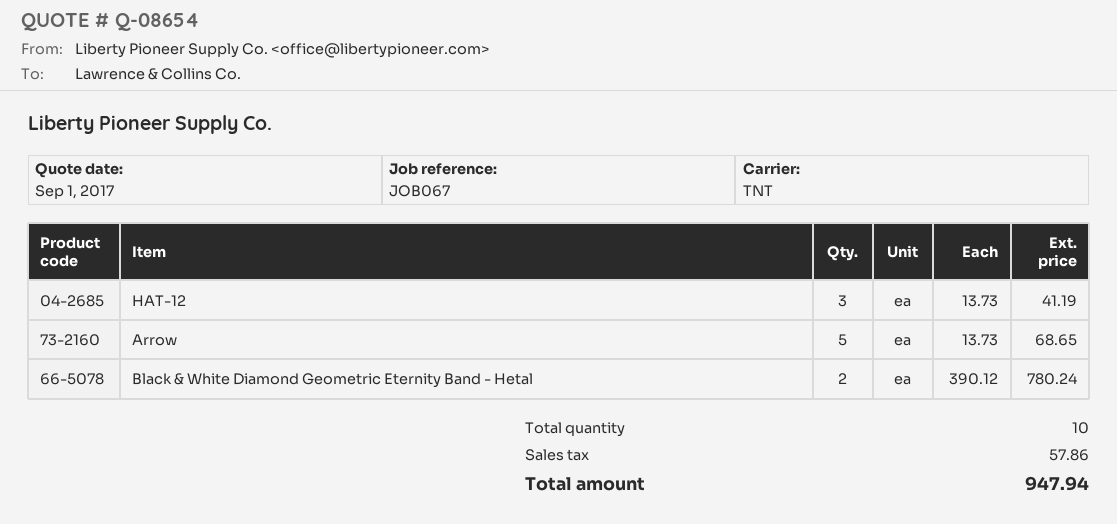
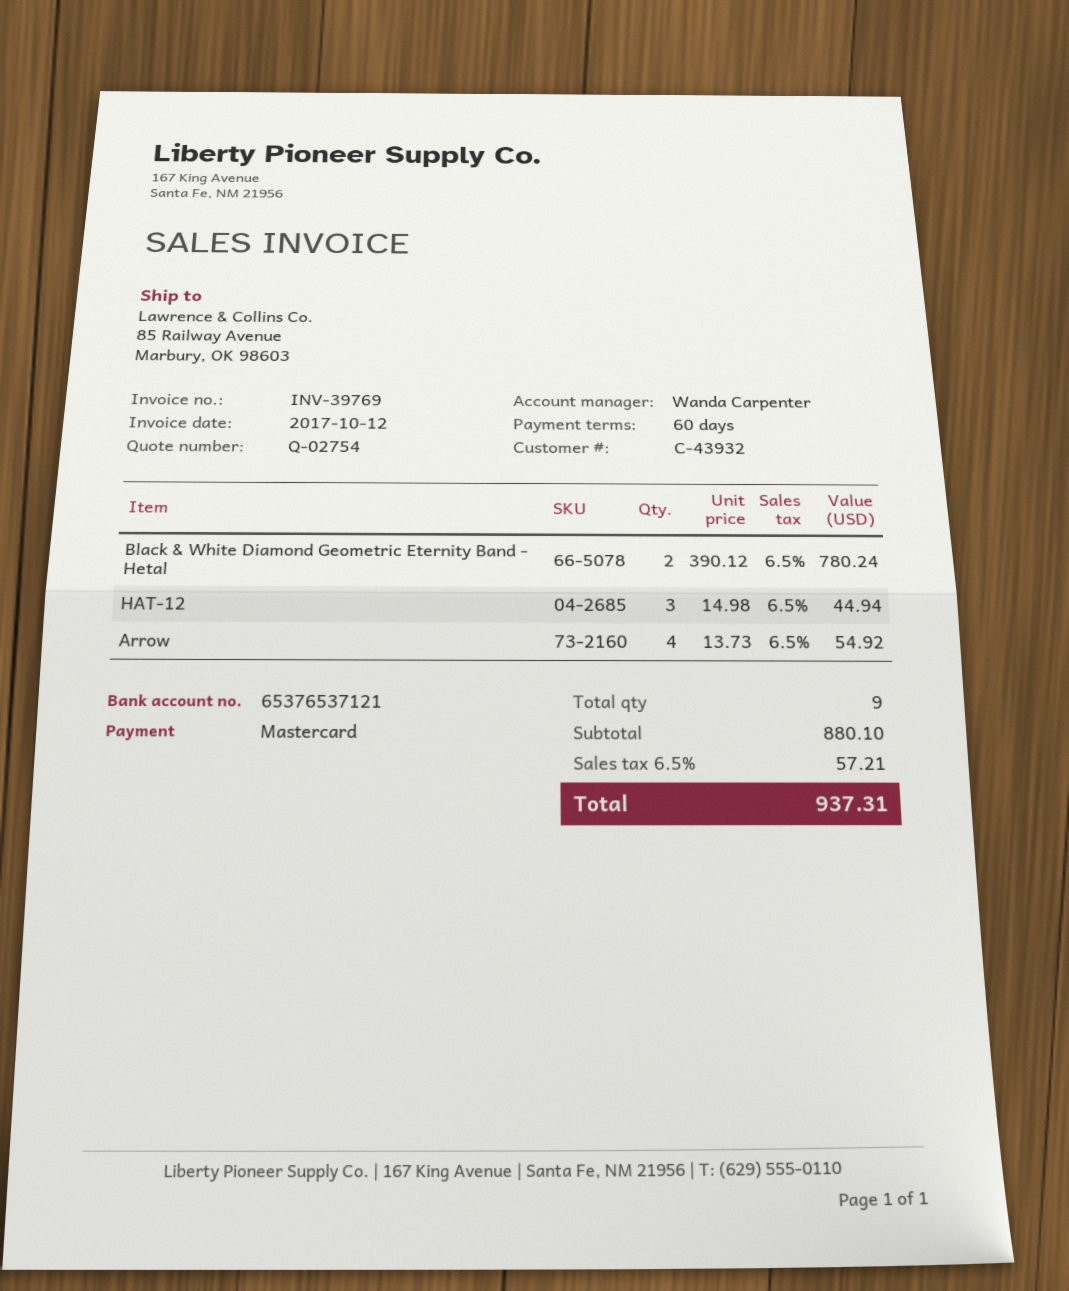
quote number: Q-08654 -> Q-02754
HAT-12: 3 x 13.73 = 41.19 -> 3 x 14.98 = 44.94
Arrow: 5 x 13.73 = 68.65 -> 4 x 13.73 = 54.92
total quantity: 10 -> 9
tax: 57.86 -> 57.21
total: 947.94 -> 937.31

